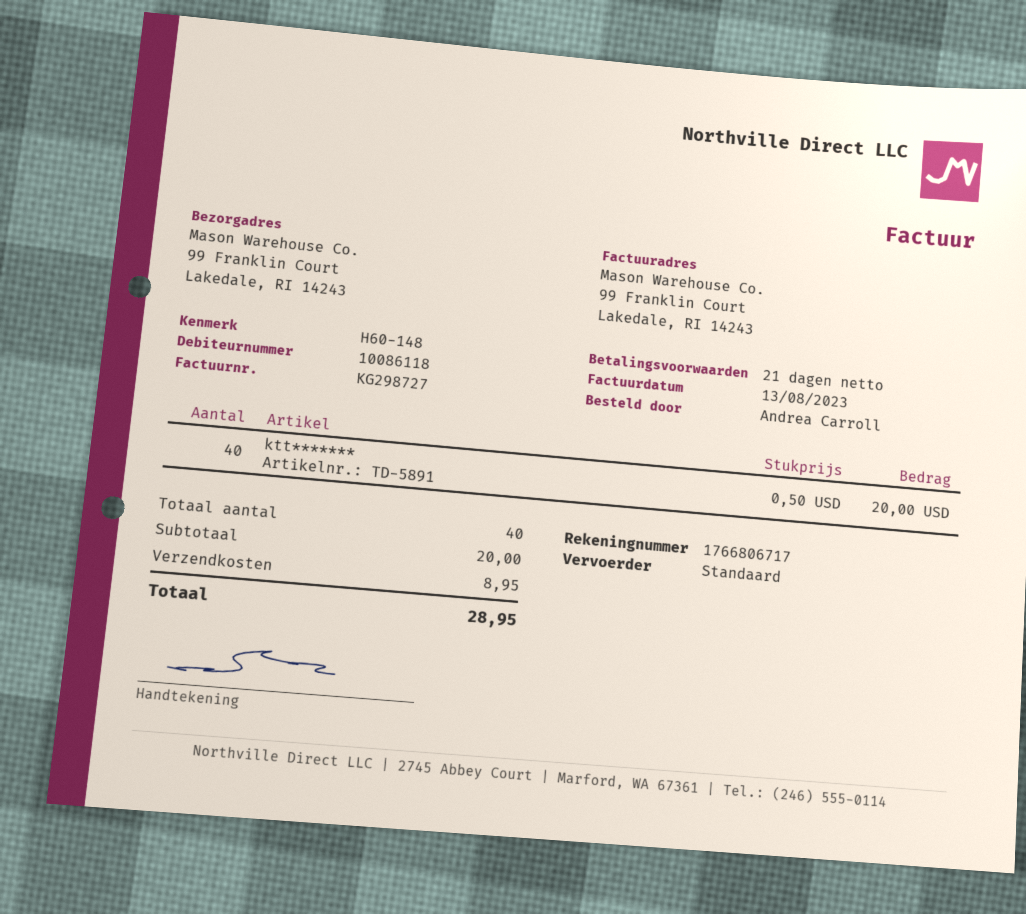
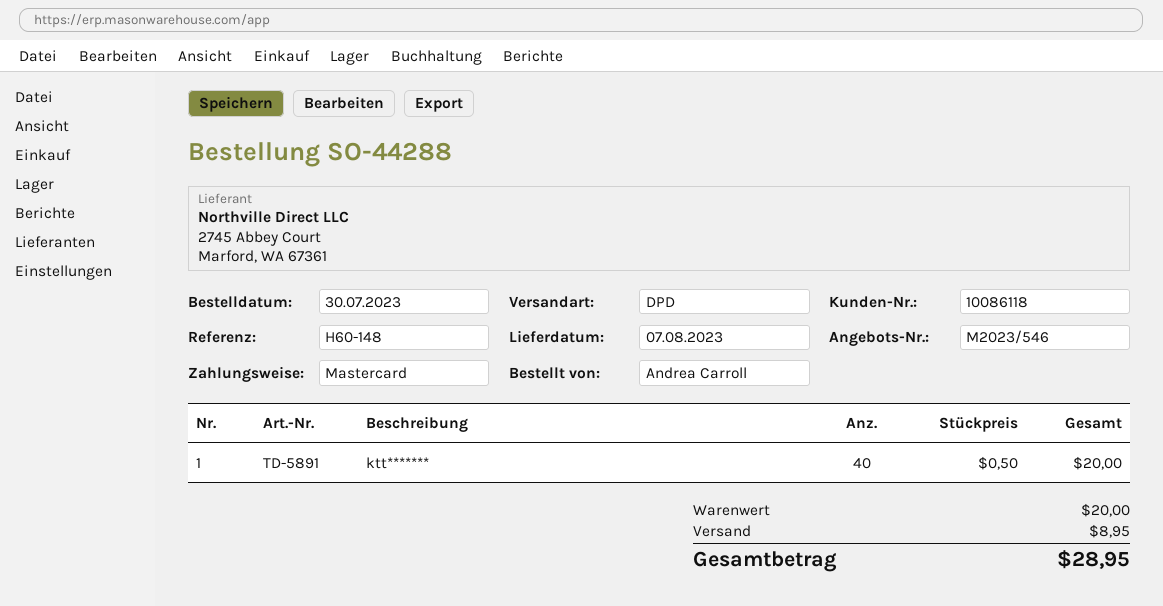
shipping method: standard -> DPD

